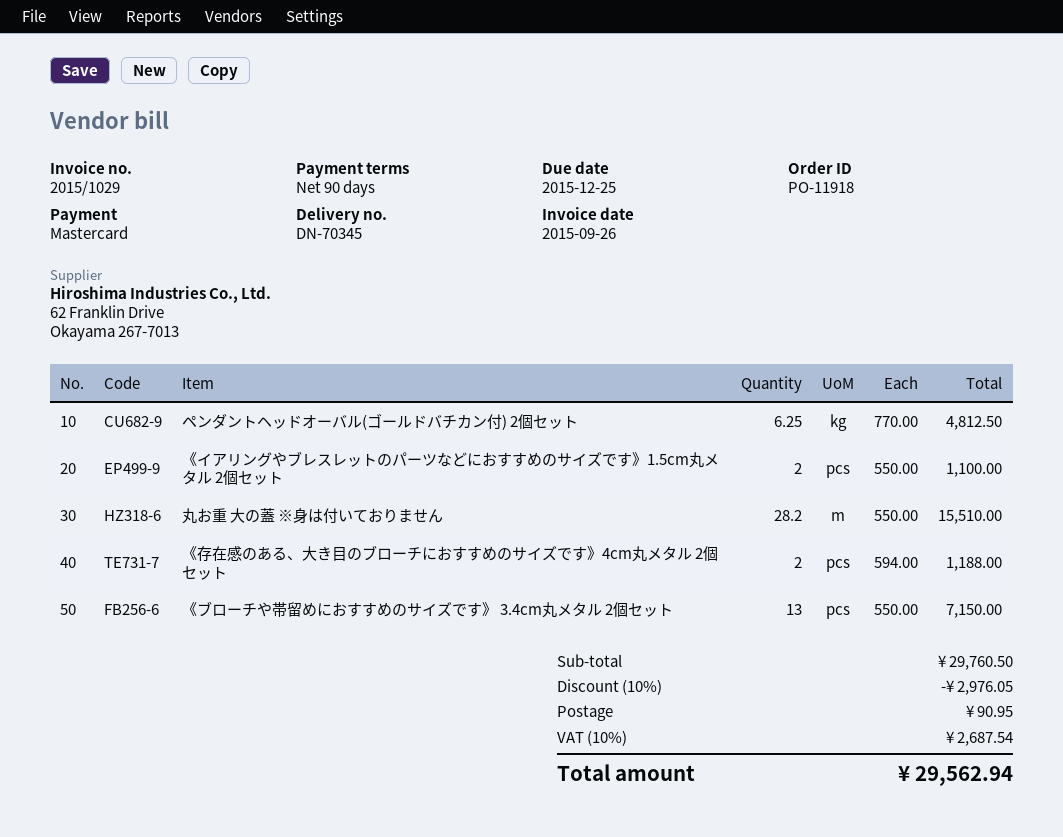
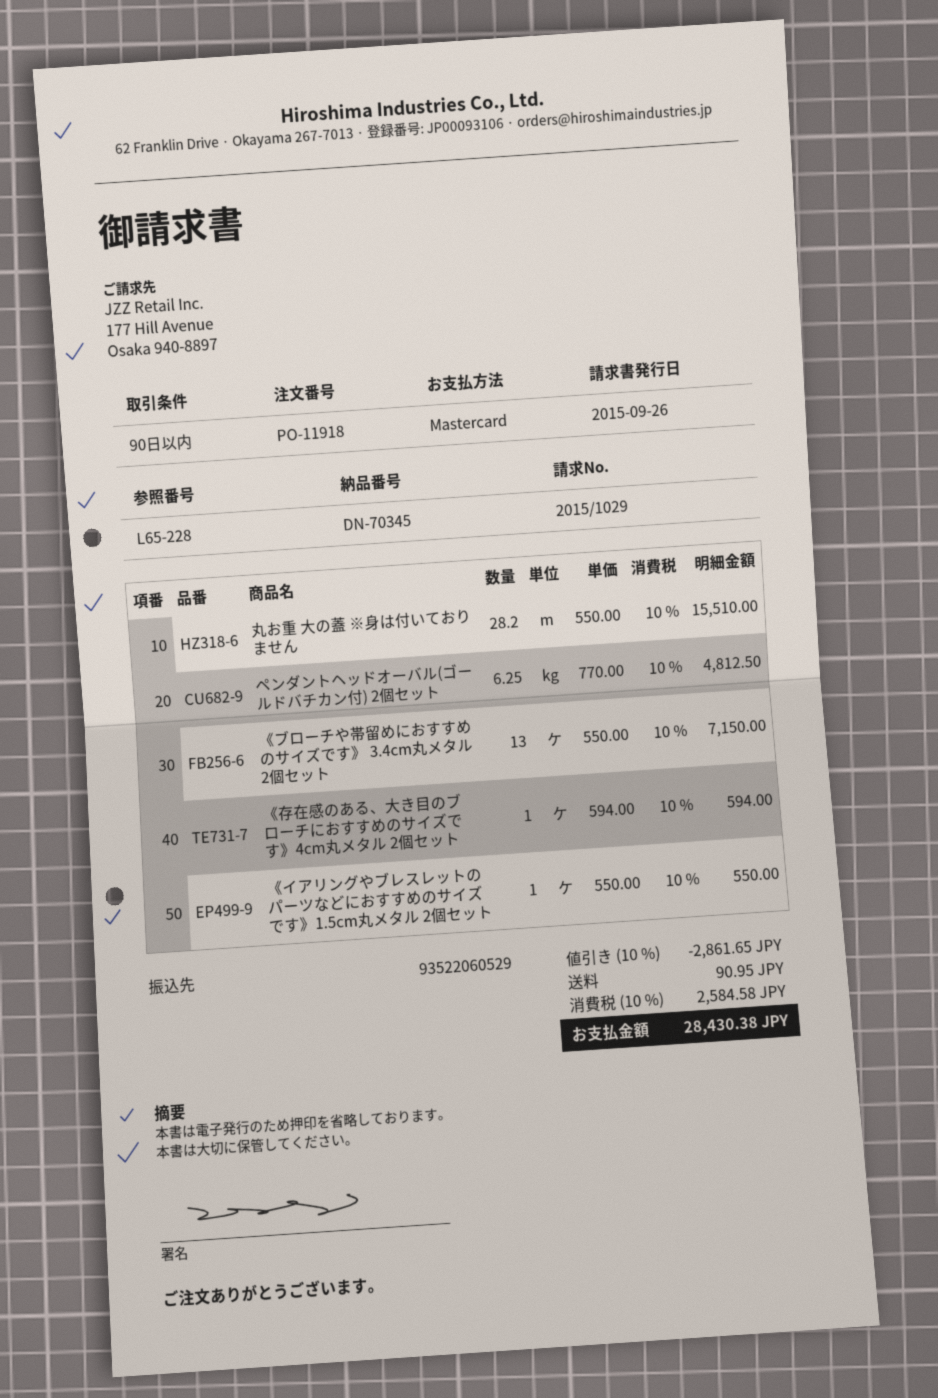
《イアリングやブレスレットのパーツなどにおすすめのサイズです》1.5cm丸メタル 2個セット: 2 x 550.00 = 1100.00 -> 1 x 550.00 = 550.00
《存在感のある、大き目のブローチにおすすめのサイズです》4cm丸メタル 2個セット: 2 x 594.00 = 1188.00 -> 1 x 594.00 = 594.00
discount: 10% = 2976.05 -> 10% = 2861.65
tax: 10% = 2687.54 -> 10% = 2584.58
total: 29562.94 -> 28430.38

